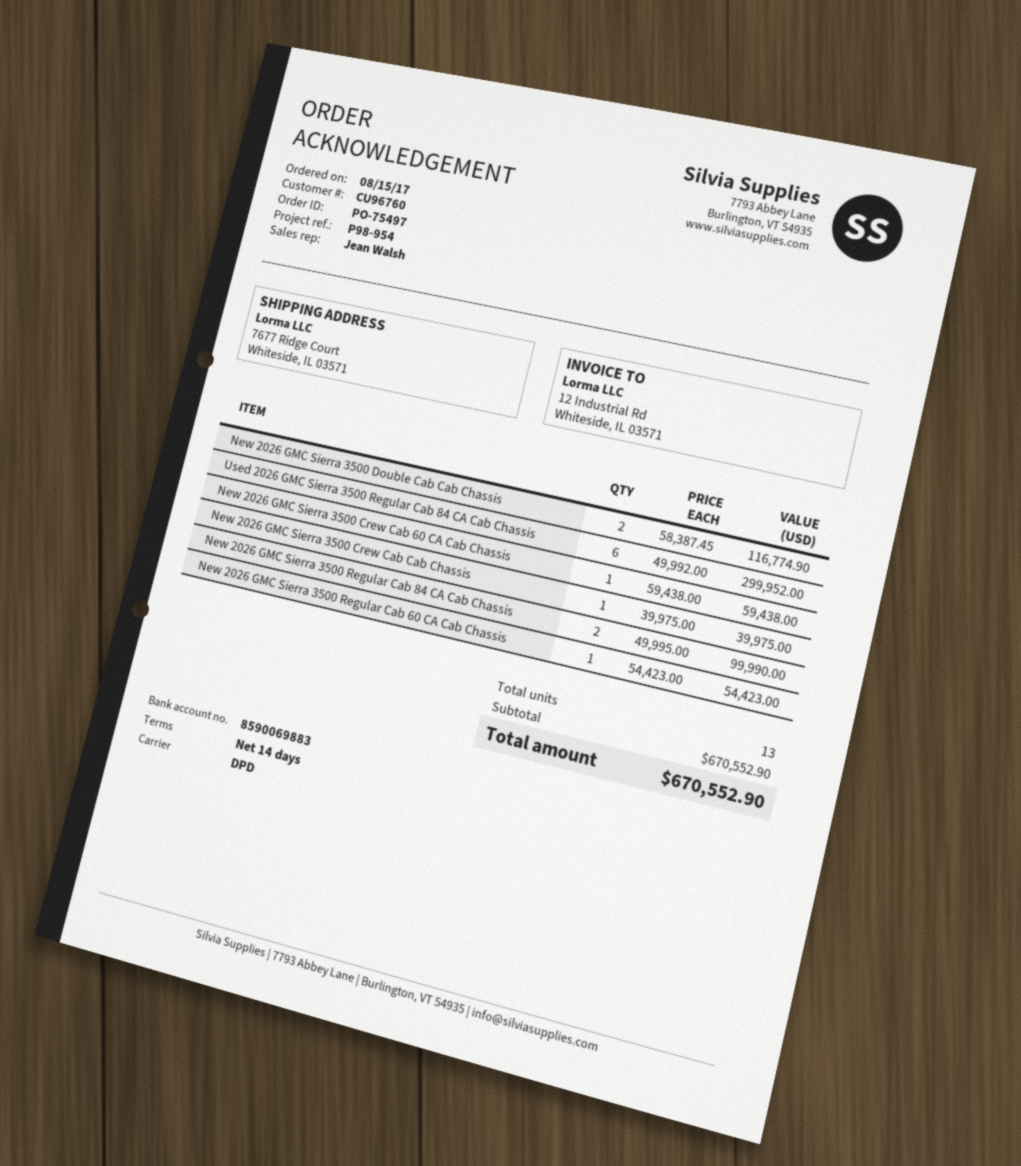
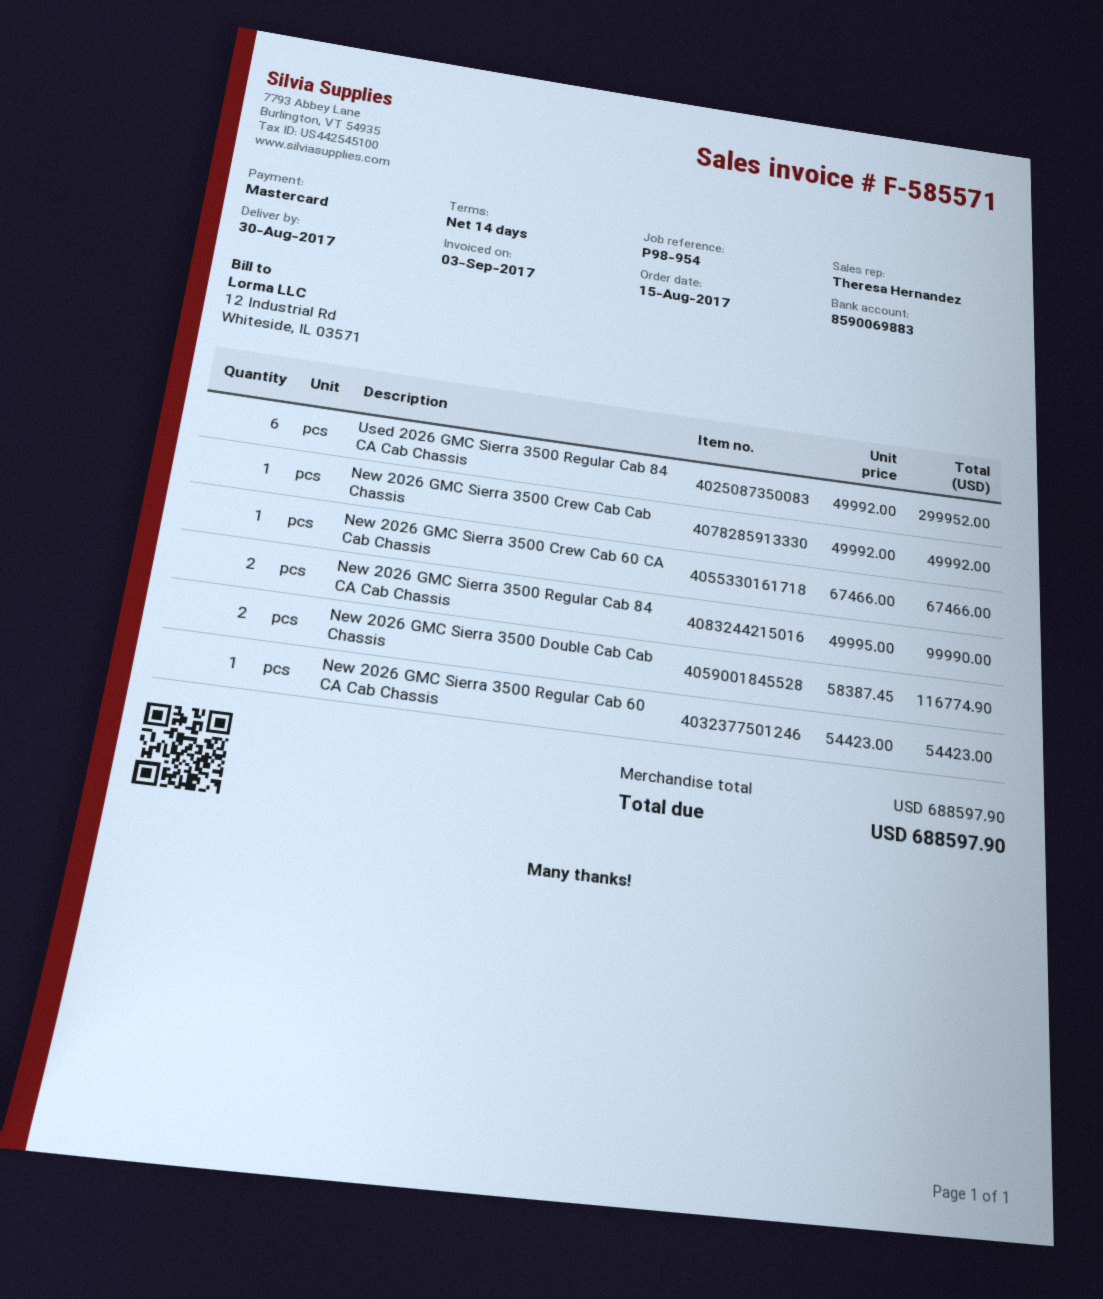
sales rep: Jean Walsh -> Theresa Hernandez
New 2026 GMC Sierra 3500 Crew Cab 60 CA Cab Chassis: 1 x 59438.00 = 59438.00 -> 1 x 67466.00 = 67466.00
New 2026 GMC Sierra 3500 Crew Cab Cab Chassis: 1 x 39975.00 = 39975.00 -> 1 x 49992.00 = 49992.00
subtotal: 670552.90 -> 688597.90
total: 670552.90 -> 688597.90

